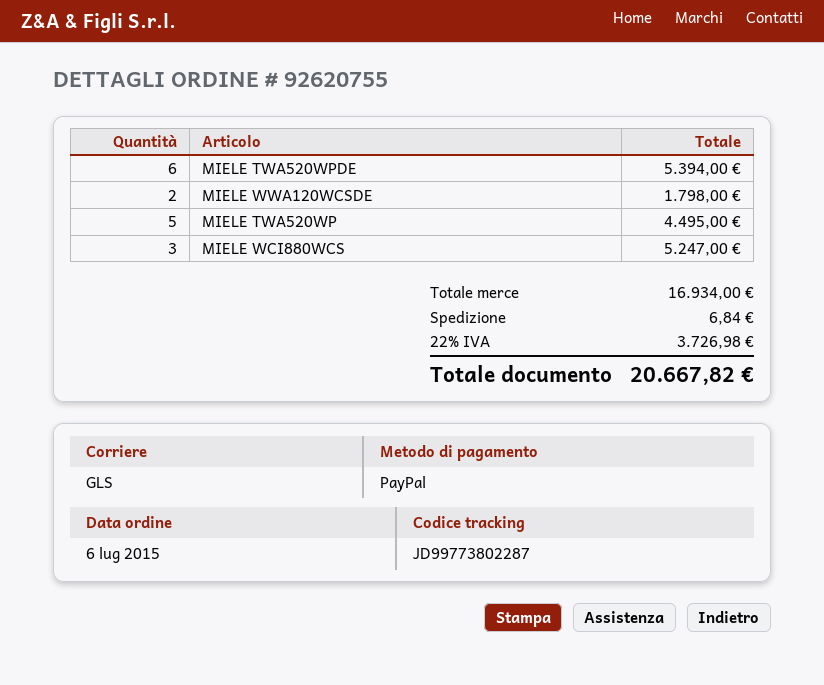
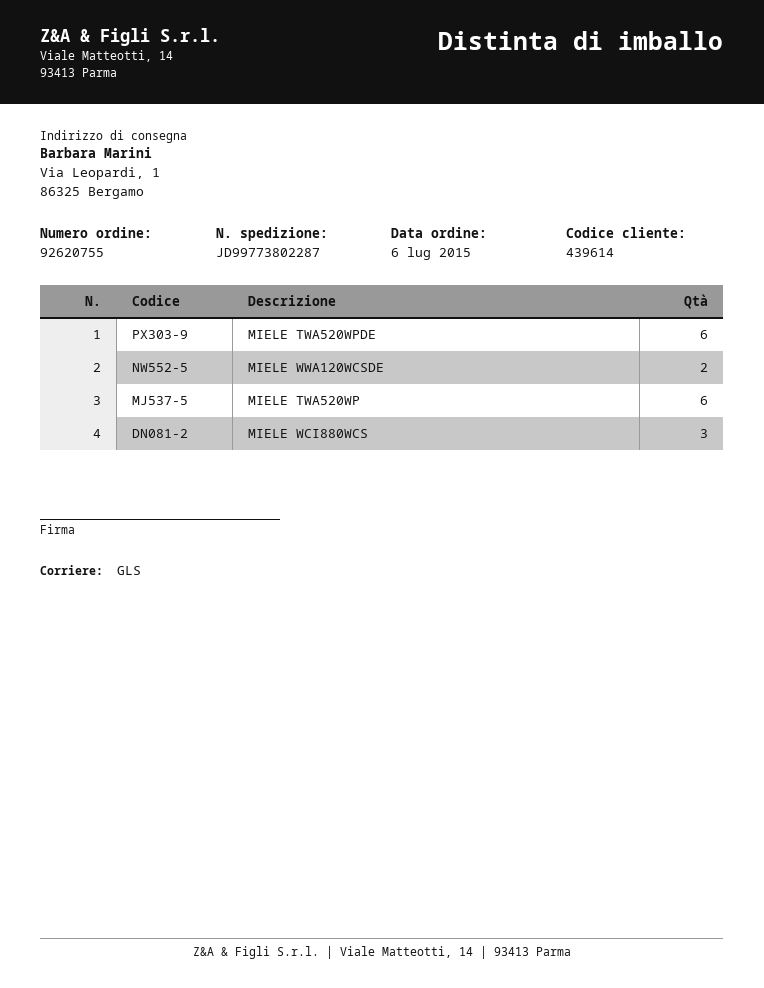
MIELE TWA520WP: 5 -> 6

